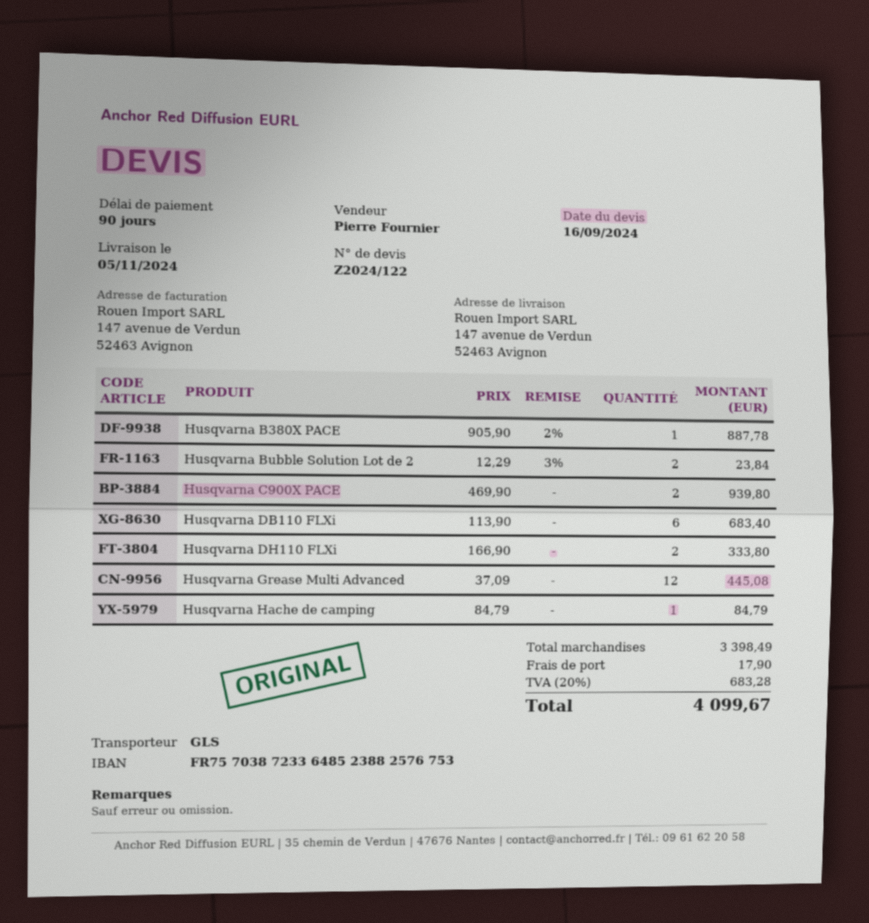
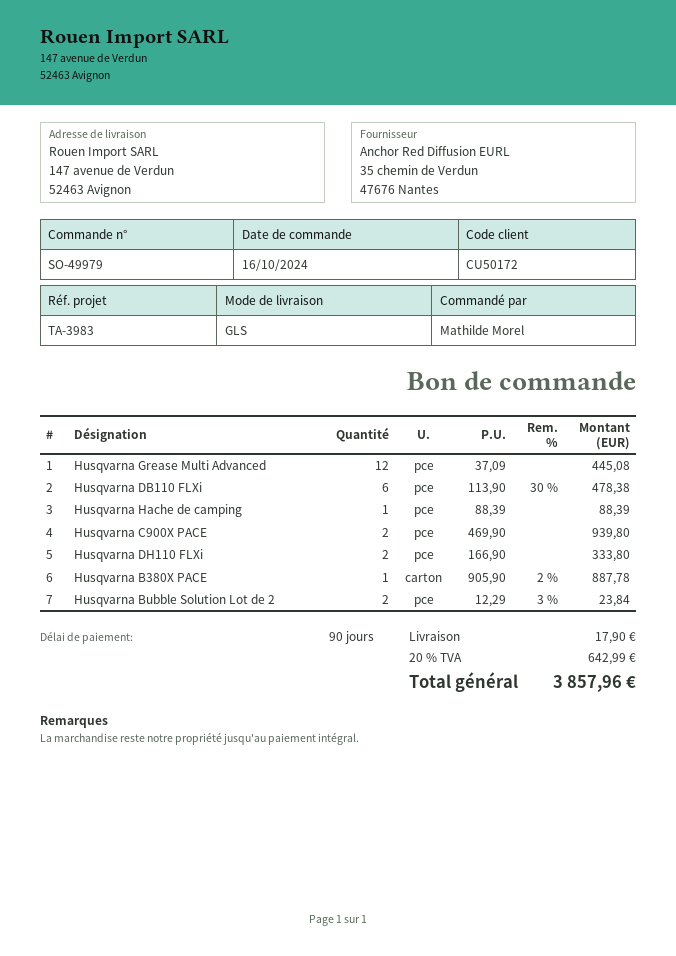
Husqvarna DB110 FLXi: 6 x 113.90 = 683.40 -> 6 x 113.90 - 30% = 478.38
Husqvarna Hache de camping: 1 x 84.79 = 84.79 -> 1 x 88.39 = 88.39
tax: 20% = 683.28 -> 20% = 642.99
total: 4099.67 -> 3857.96

